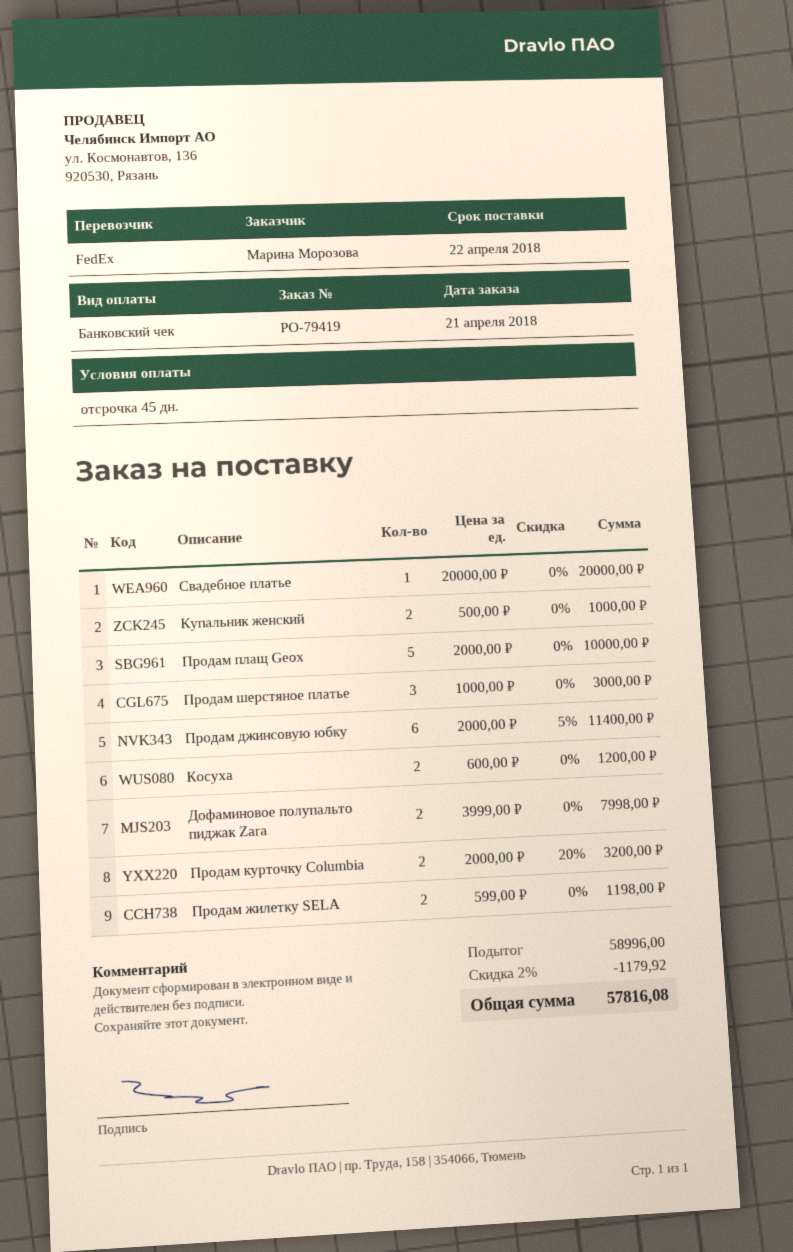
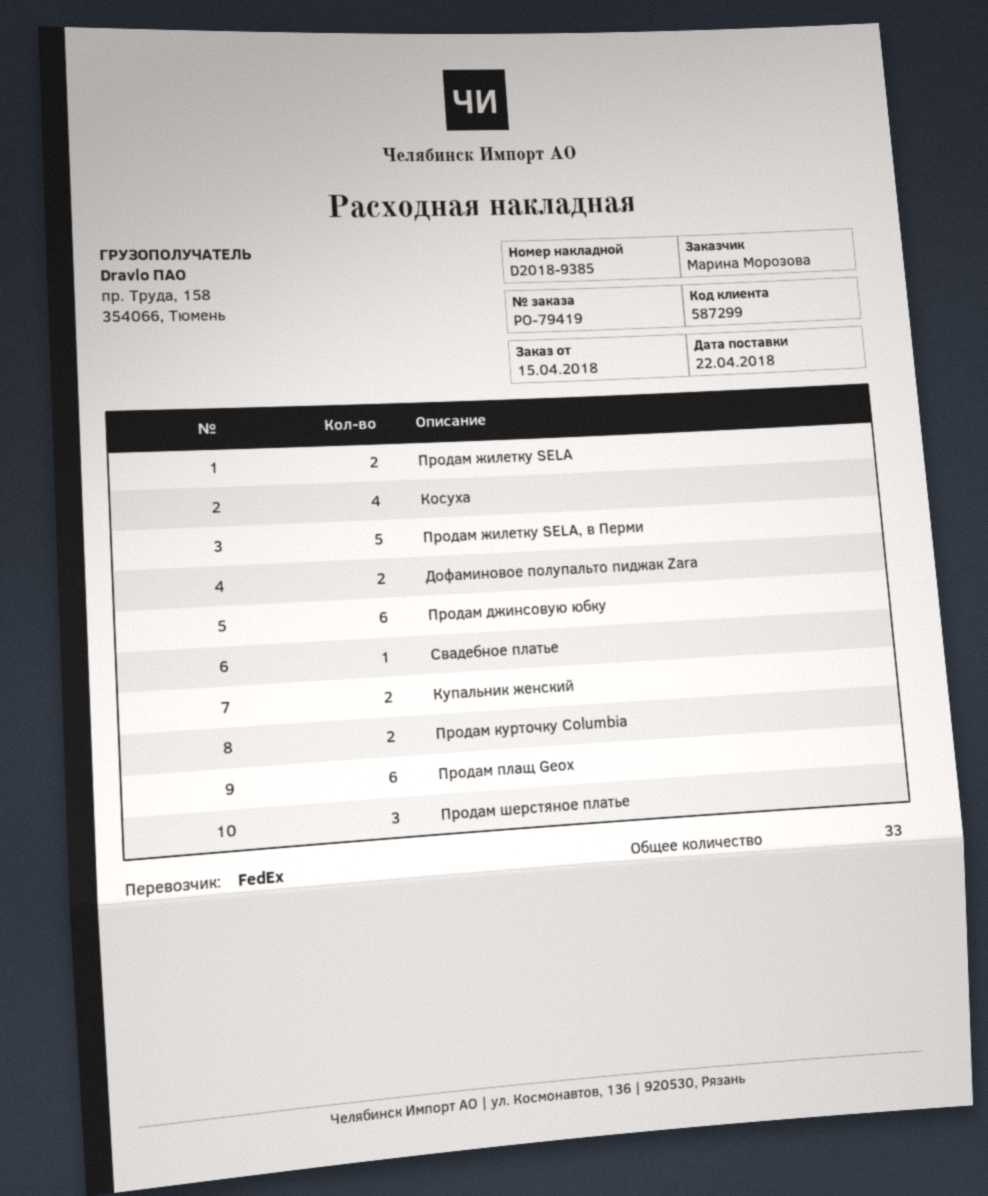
order date: 2018-04-21 -> 2018-04-15
Продам плащ Geox: 5 -> 6
Косуха: 2 -> 4
Продам жилетку SELA, в Перми: none -> 5

